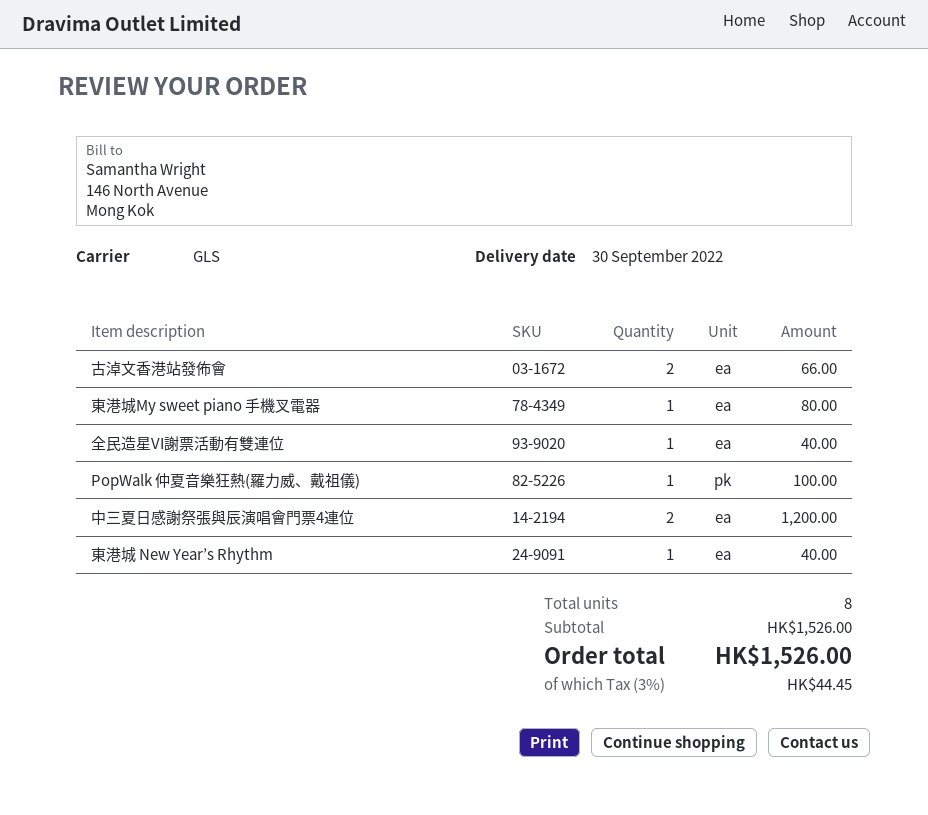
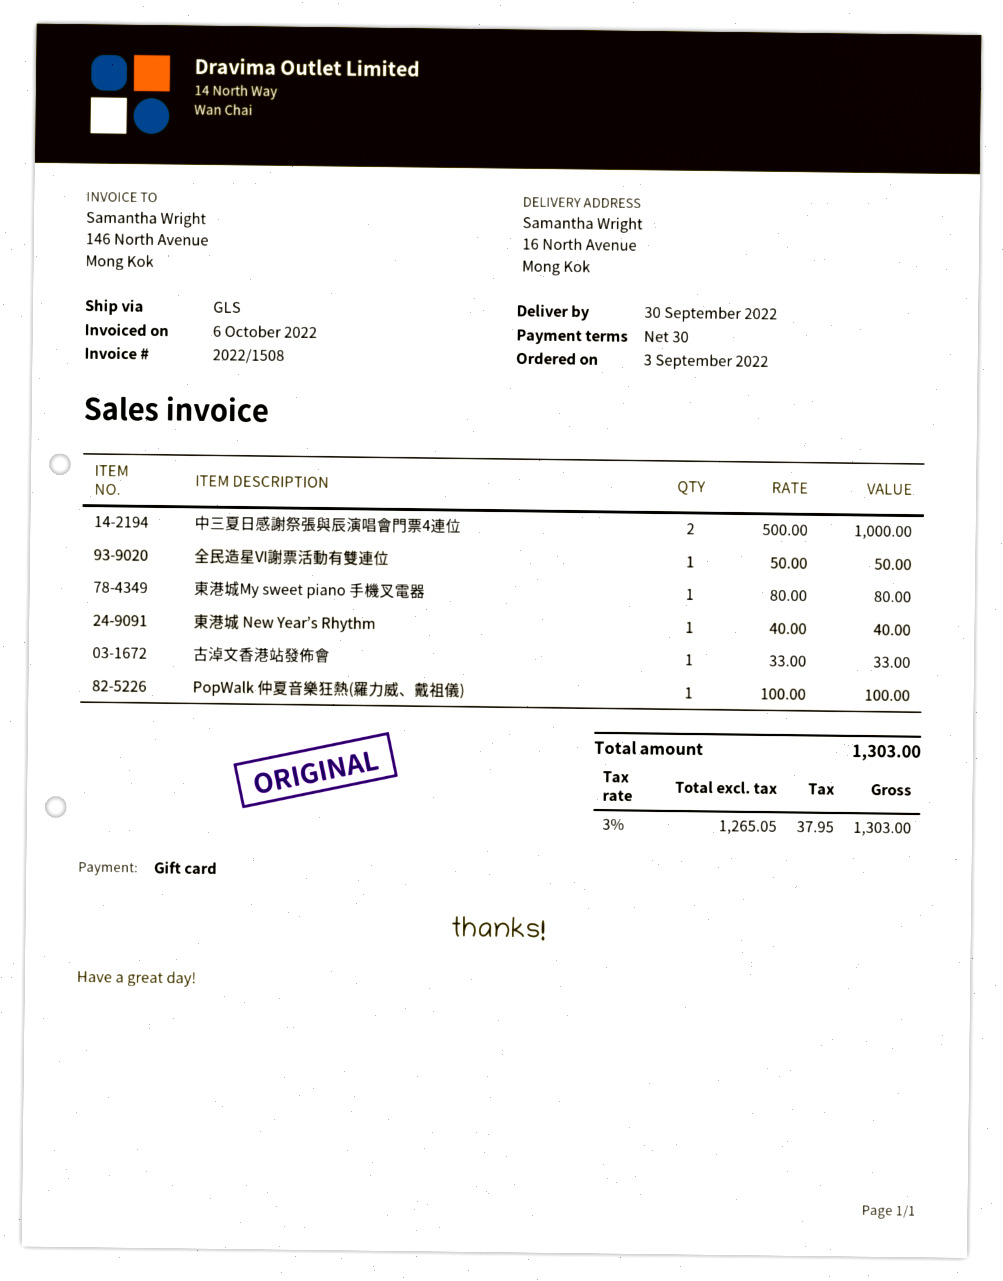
古淖文香港站發佈會: 2 for 66.00 -> 1 for 33.00
全民造星VI謝票活動有雙連位: 1 for 40.00 -> 1 for 50.00
中三夏日感謝祭張與辰演唱會門票4連位: 2 for 1200.00 -> 2 for 1000.00
tax: 3% = 44.45 -> 3% = 37.95
total: 1526.00 -> 1303.00

